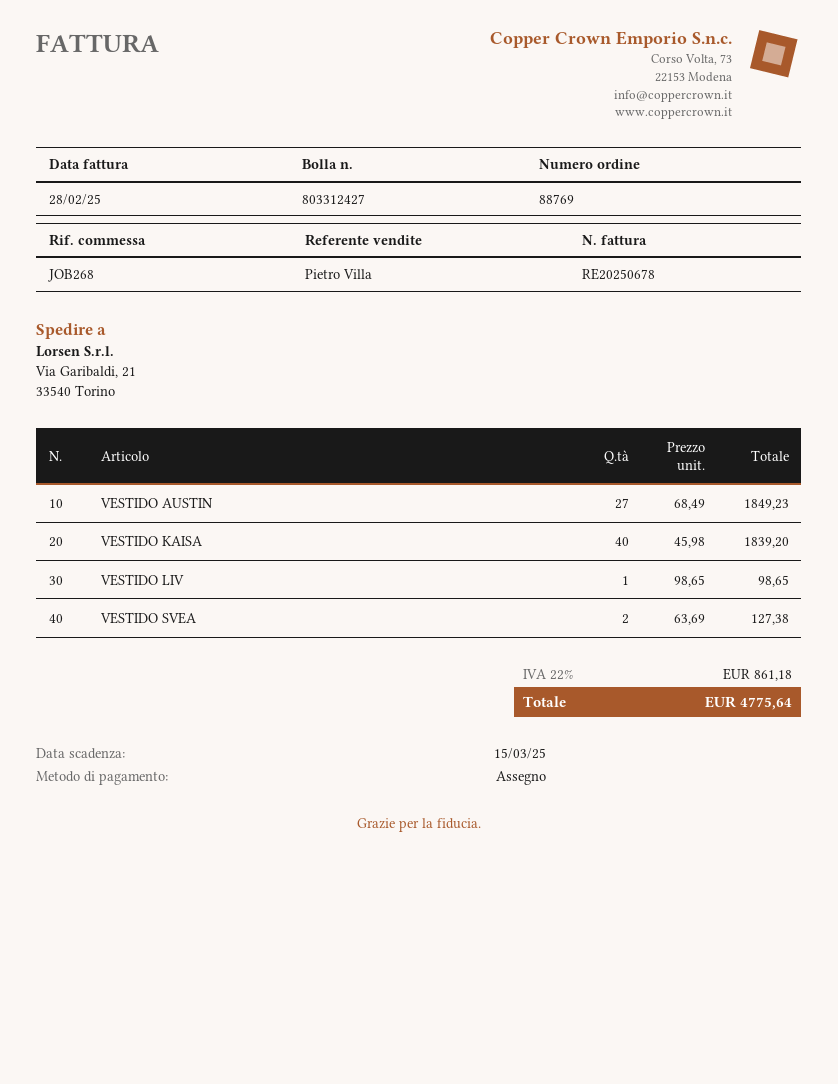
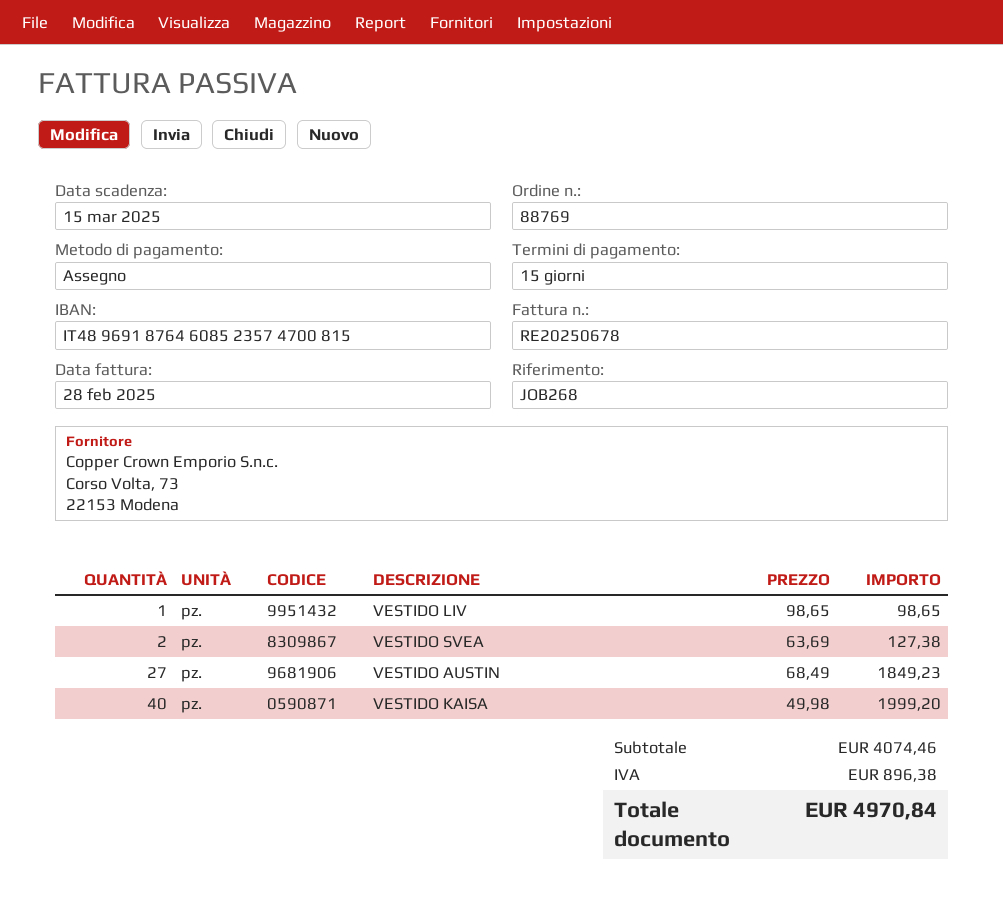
VESTIDO KAISA: 40 x 45.98 = 1839.20 -> 40 x 49.98 = 1999.20
tax: 861.18 -> 896.38
total: 4775.64 -> 4970.84

